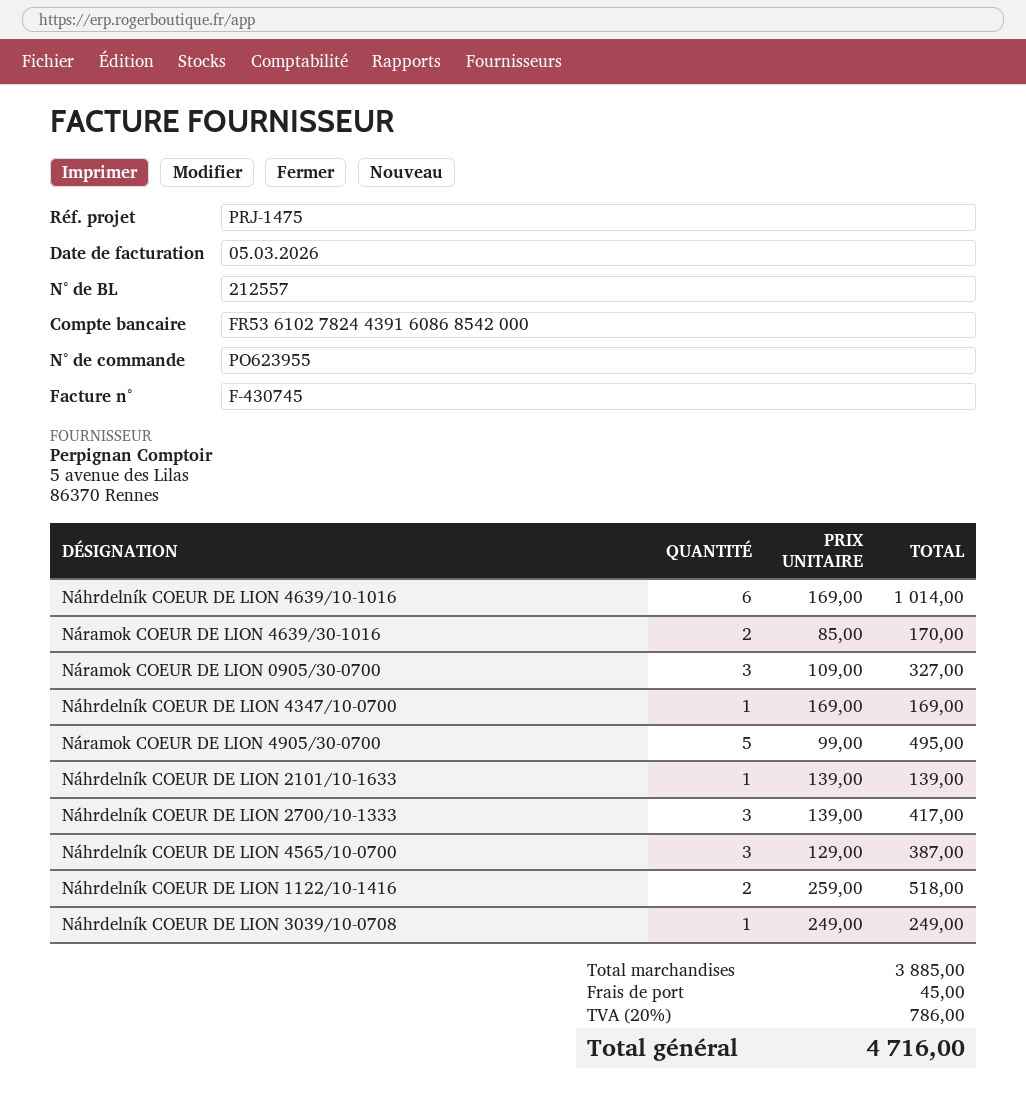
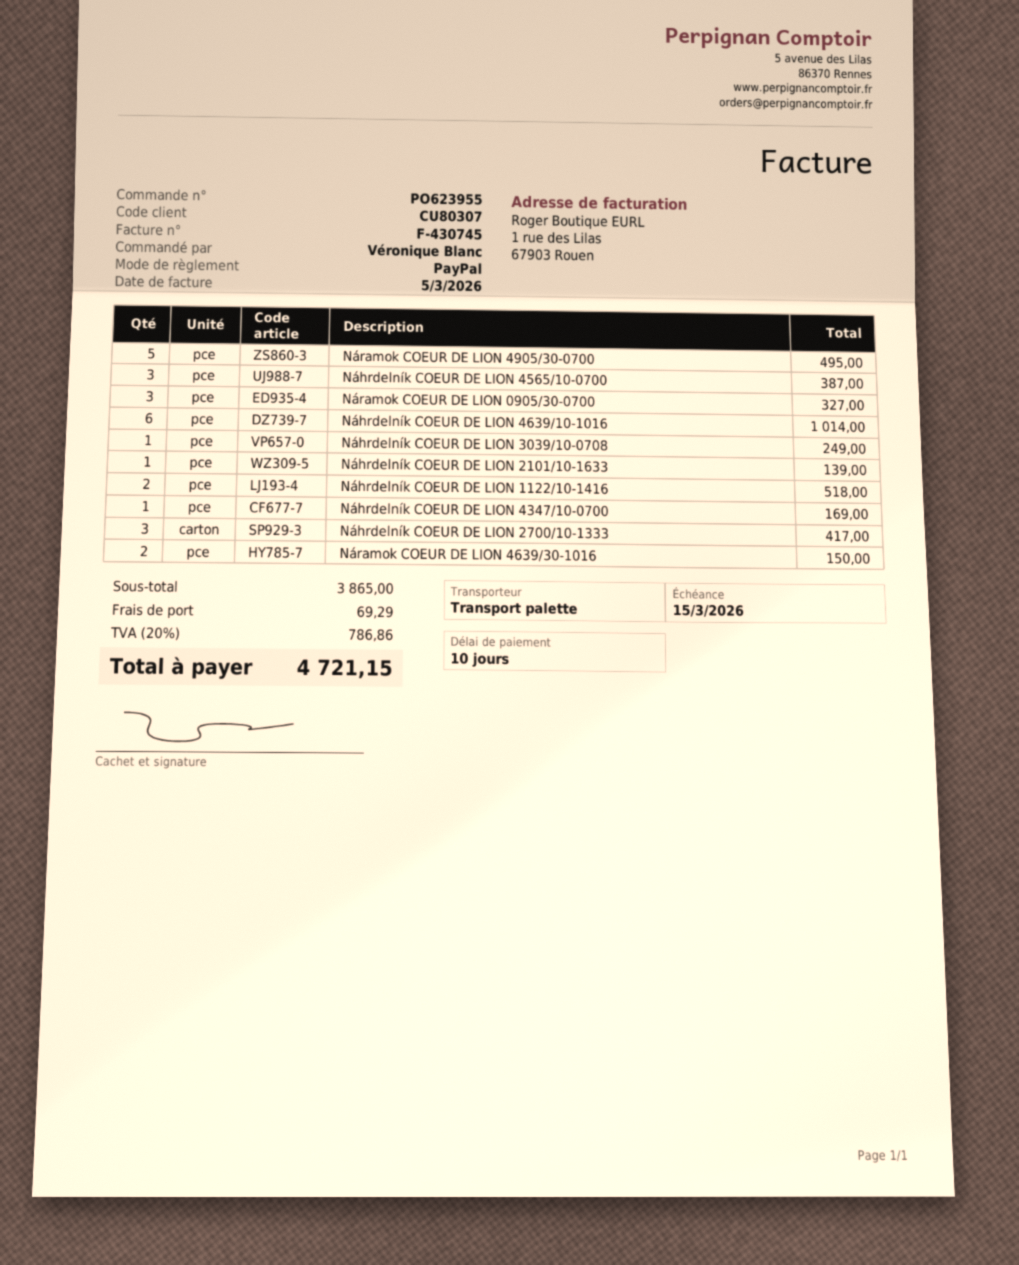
Náramok COEUR DE LION 4639/30-1016: 2 for 170.00 -> 2 for 150.00
subtotal: 3885.00 -> 3865.00
shipping: 45.00 -> 69.29
tax: 20% = 786.00 -> 20% = 786.86
total: 4716.00 -> 4721.15

